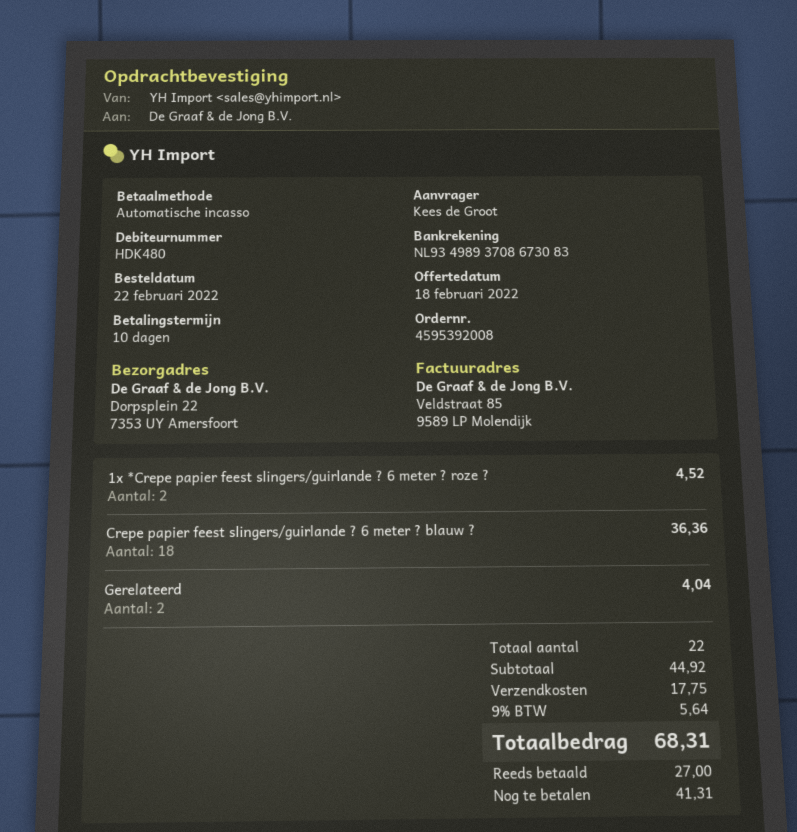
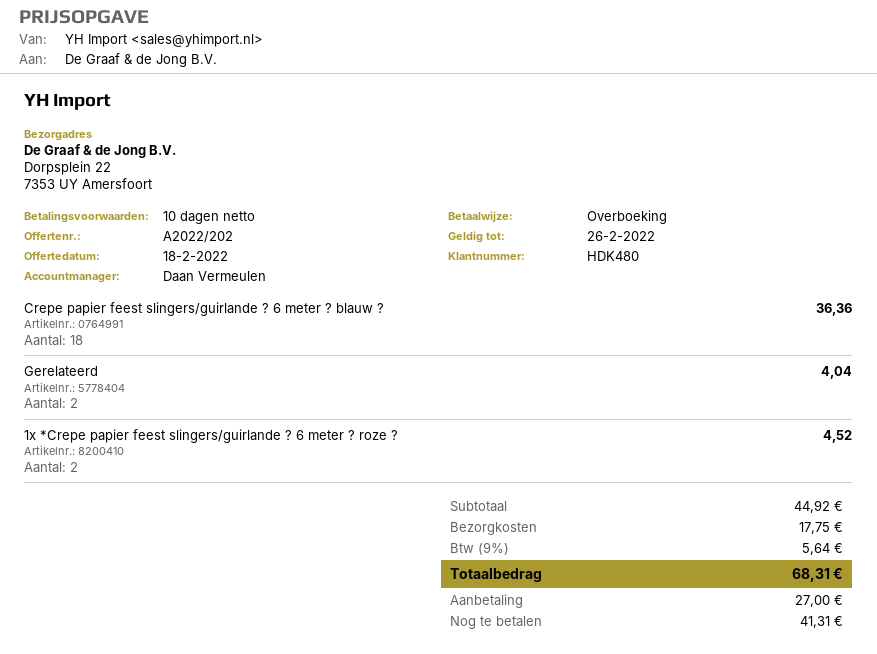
payment method: direct debit -> bank transfer

